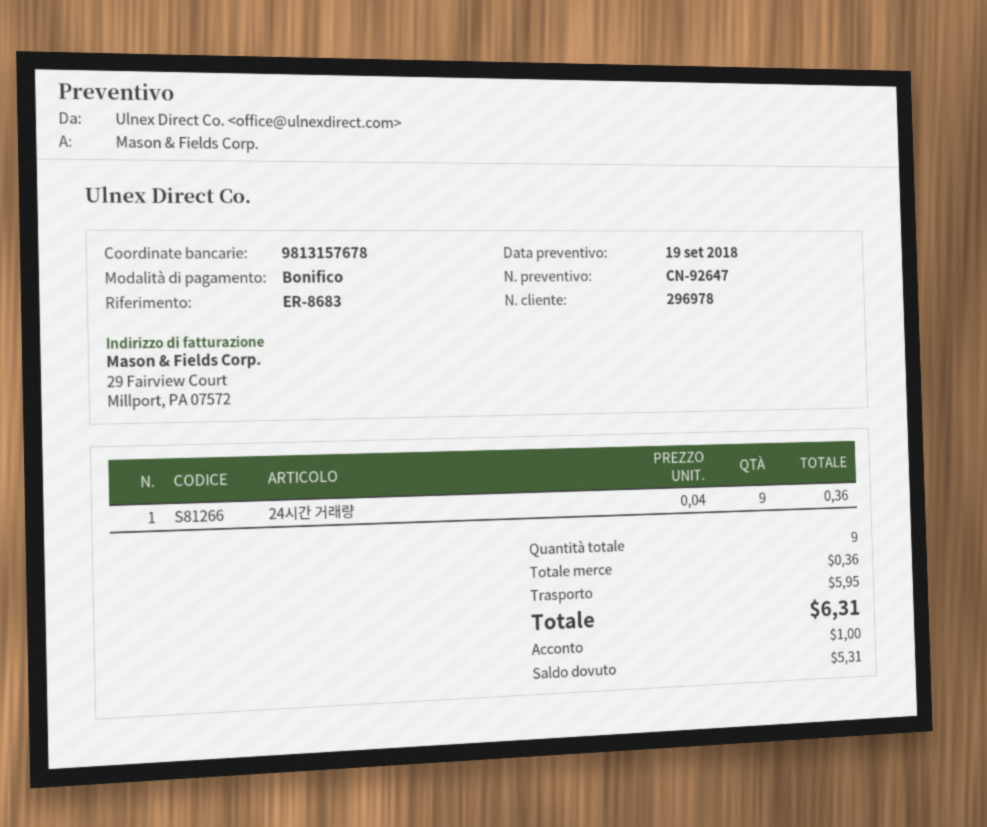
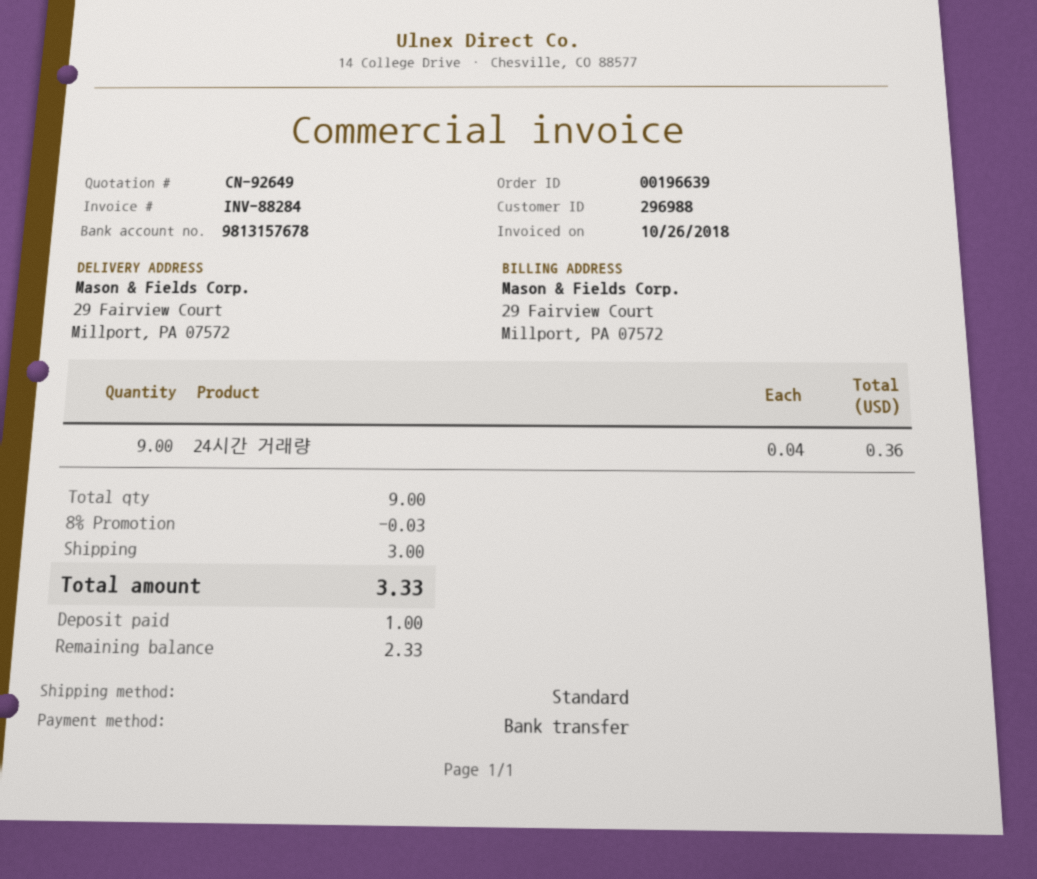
quote number: CN-92647 -> CN-92649
customer number: 296978 -> 296988
discount: none -> 8% = 0.03
shipping: 5.95 -> 3.00
total: 6.31 -> 3.33
balance: 5.31 -> 2.33

